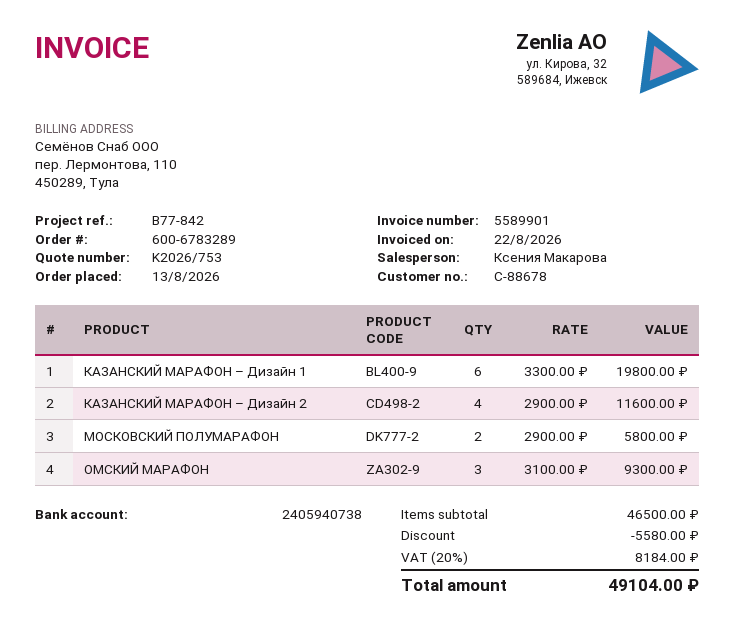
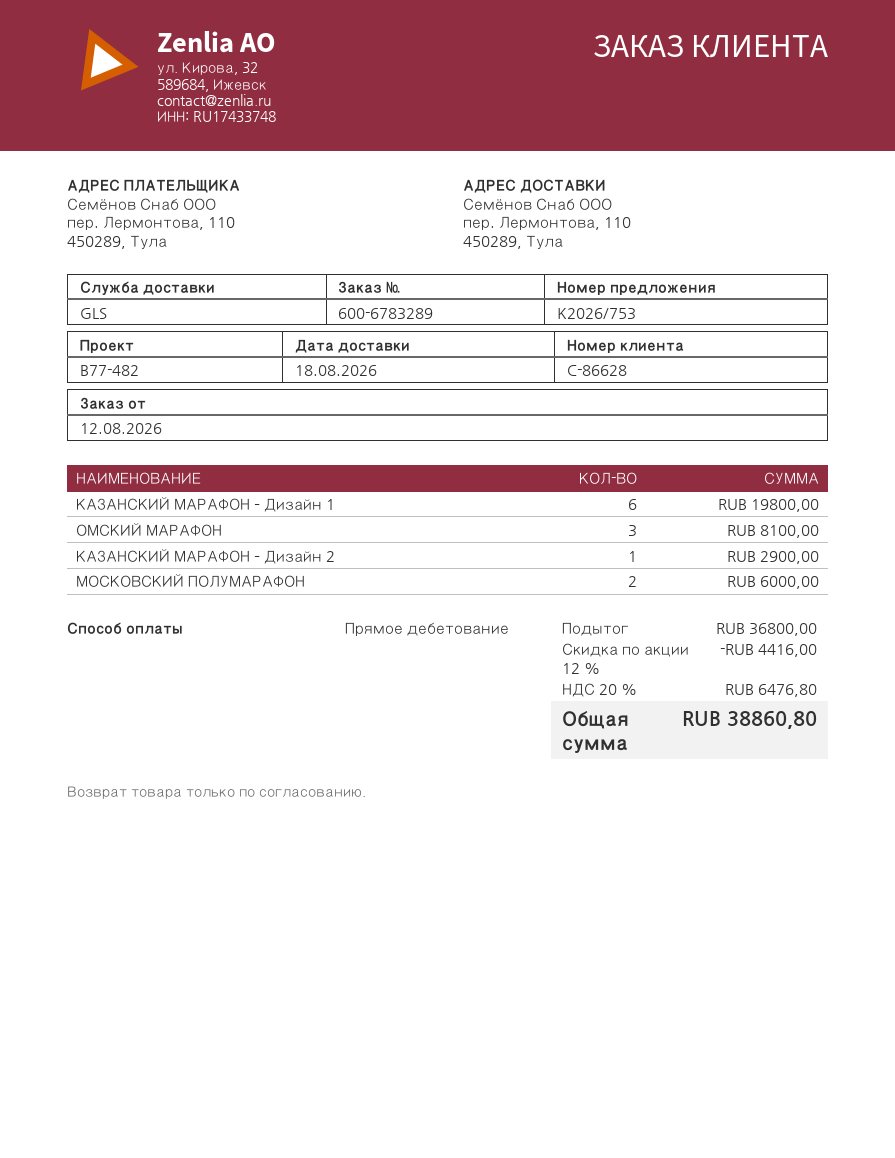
order date: 2026-08-13 -> 2026-08-12
customer number: C-88678 -> C-86628
reference: B77-842 -> B77-482
КАЗАНСКИЙ МАРАФОН – Дизайн 2: 4 for 11600.00 -> 1 for 2900.00
МОСКОВСКИЙ ПОЛУМАРАФОН: 2 for 5800.00 -> 2 for 6000.00
ОМСКИЙ МАРАФОН: 3 for 9300.00 -> 3 for 8100.00
subtotal: 46500.00 -> 36800.00
discount: 5580.00 -> 4416.00
tax: 20% = 8184.00 -> 20% = 6476.80
total: 49104.00 -> 38860.80

